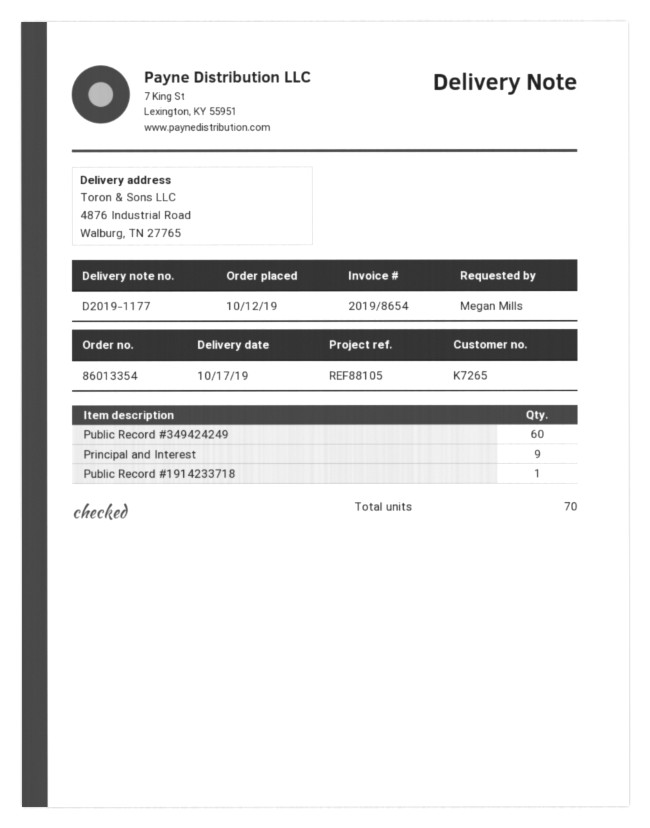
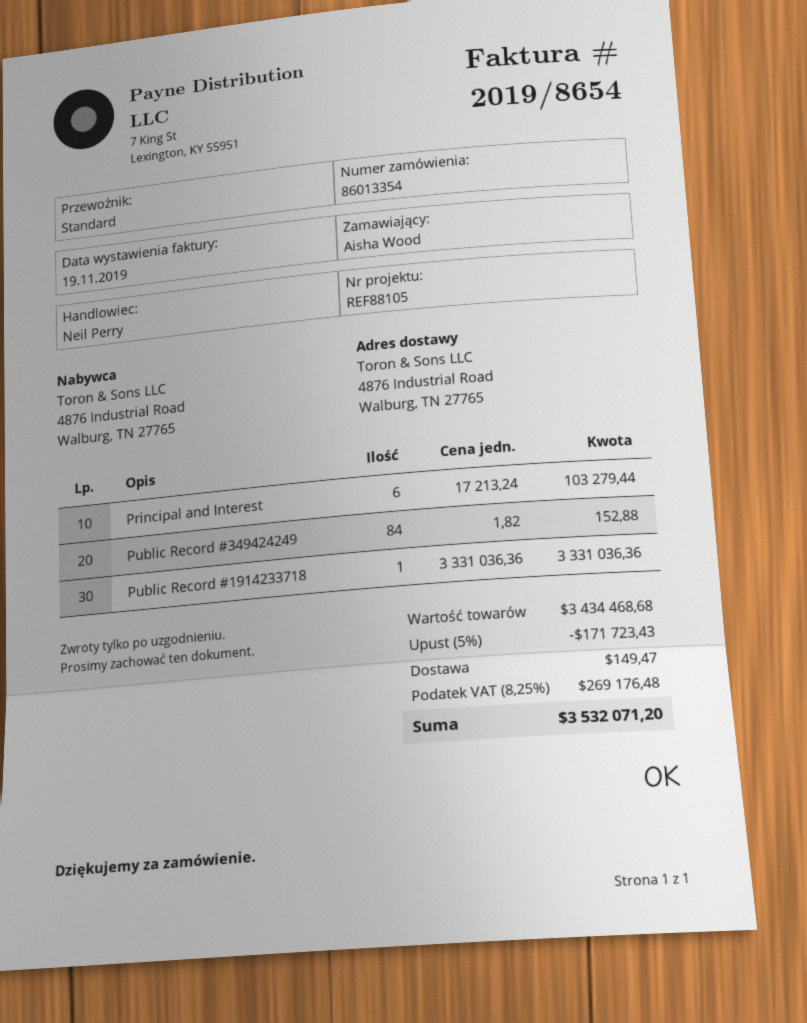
ordered by: Megan Mills -> Aisha Wood
Public Record #349424249: 60 -> 84
Principal and Interest: 9 -> 6

